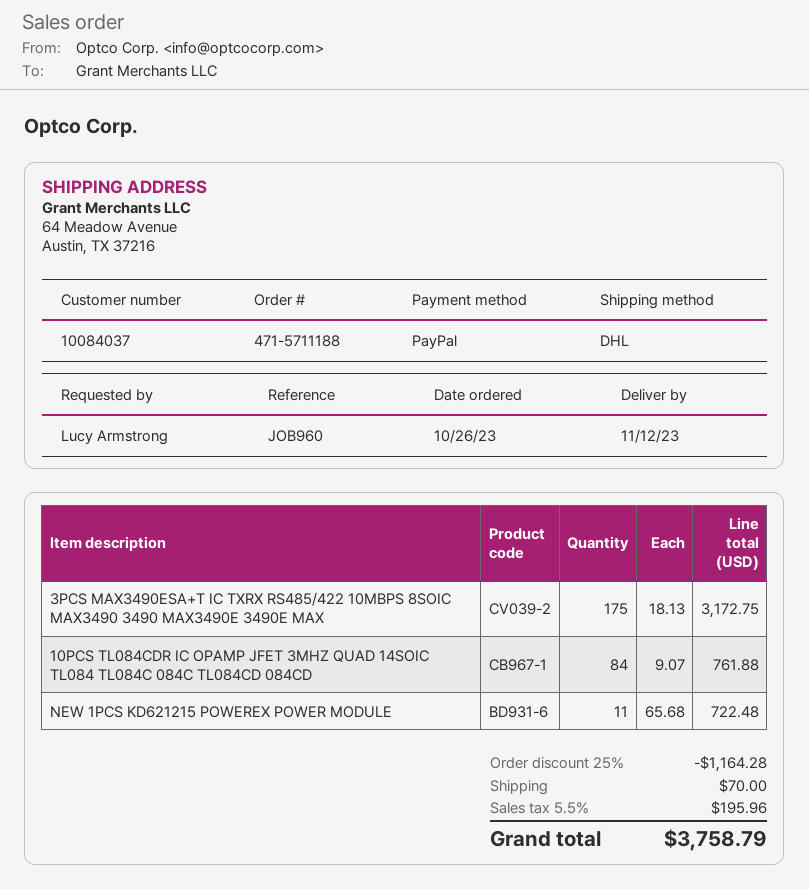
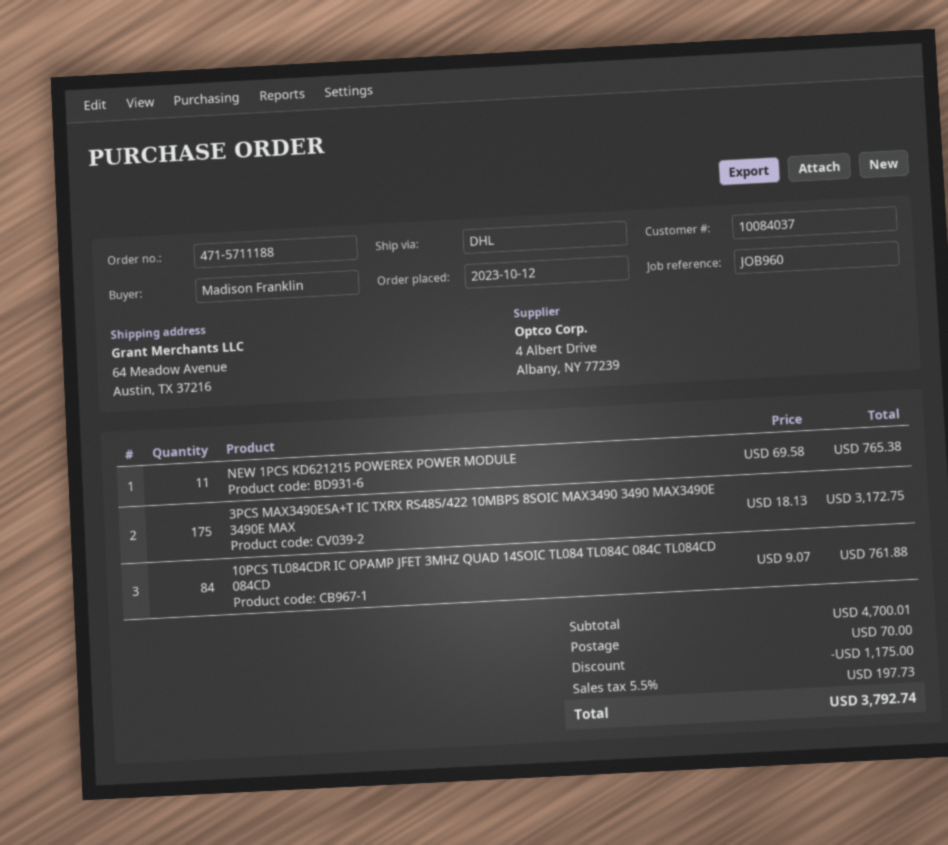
order date: 2023-10-26 -> 2023-10-12
ordered by: Lucy Armstrong -> Madison Franklin
NEW 1PCS KD621215 POWEREX POWER MODULE: 11 x 65.68 = 722.48 -> 11 x 69.58 = 765.38
discount: 1164.28 -> 1175.00
tax: 5.5% = 195.96 -> 5.5% = 197.73
total: 3758.79 -> 3792.74

